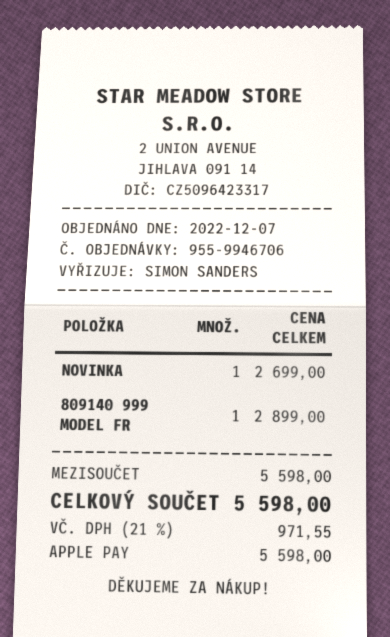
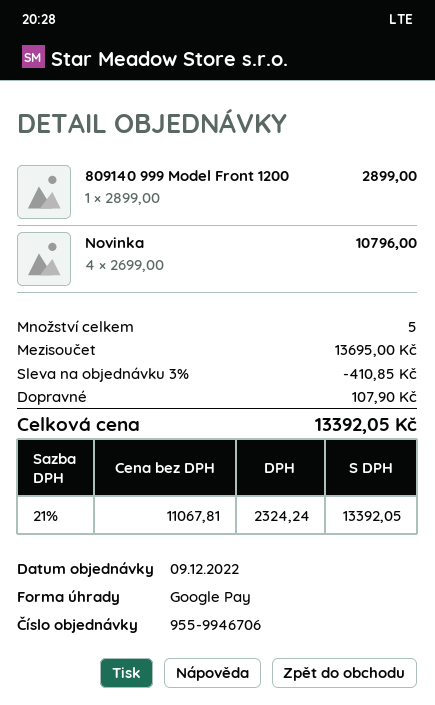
order date: 2022-12-07 -> 2022-12-09
payment method: Apple Pay -> Google Pay
NOVINKA: 1 for 2699.00 -> 4 for 10796.00
subtotal: 5598.00 -> 13695.00
discount: none -> 3% = 410.85
shipping: none -> 107.90
tax: 21% = 971.55 -> 21% = 2324.24
total: 5598.00 -> 13392.05

